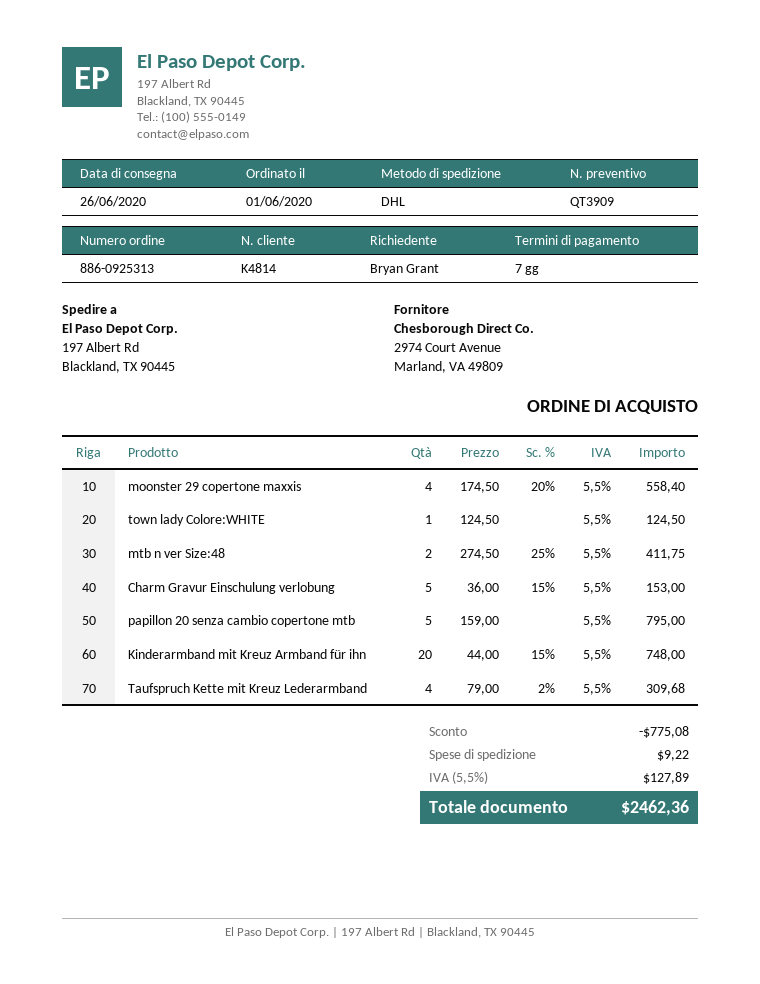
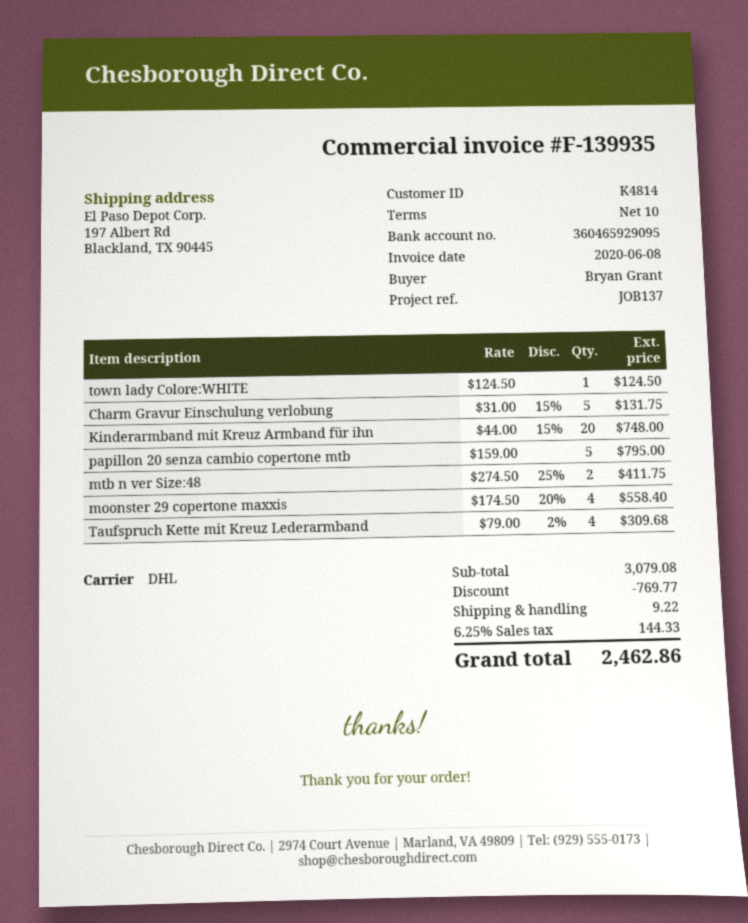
payment terms: 7 days -> 10 days
Charm Gravur Einschulung verlobung: 5 x 36.00 - 15% = 153.00 -> 5 x 31.00 - 15% = 131.75
discount: 775.08 -> 769.77
tax: 5.5% = 127.89 -> 6.25% = 144.33
total: 2462.36 -> 2462.86

